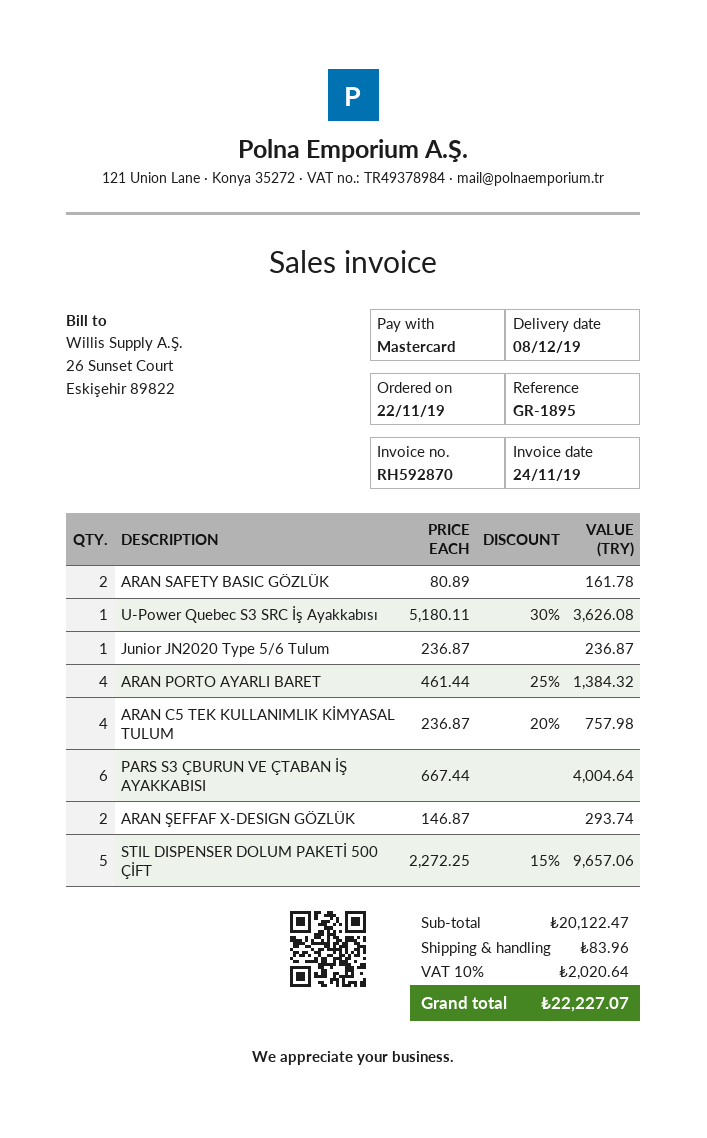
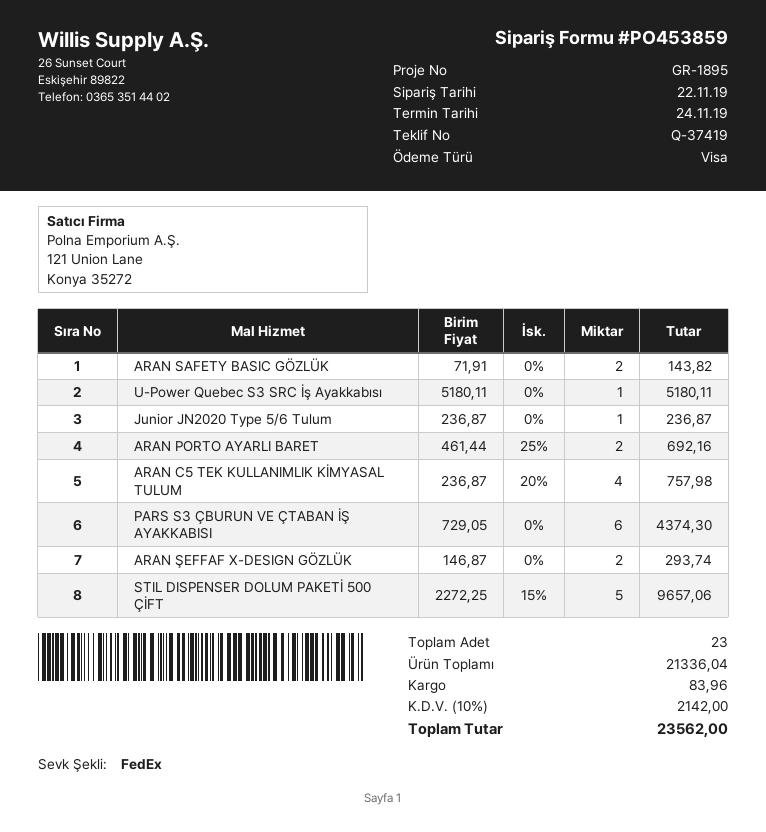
delivery date: 2019-12-08 -> 2019-11-24
payment method: Mastercard -> Visa
ARAN SAFETY BASIC GÖZLÜK: 2 x 80.89 = 161.78 -> 2 x 71.91 = 143.82
U-Power Quebec S3 SRC İş Ayakkabısı: 1 x 5180.11 - 30% = 3626.08 -> 1 x 5180.11 = 5180.11
ARAN PORTO AYARLI BARET: 4 x 461.44 - 25% = 1384.32 -> 2 x 461.44 - 25% = 692.16
PARS S3 ÇBURUN VE ÇTABAN İŞ AYAKKABISI: 6 x 667.44 = 4004.64 -> 6 x 729.05 = 4374.30
subtotal: 20122.47 -> 21336.04
tax: 10% = 2020.64 -> 10% = 2142.00
total: 22227.07 -> 23562.00

